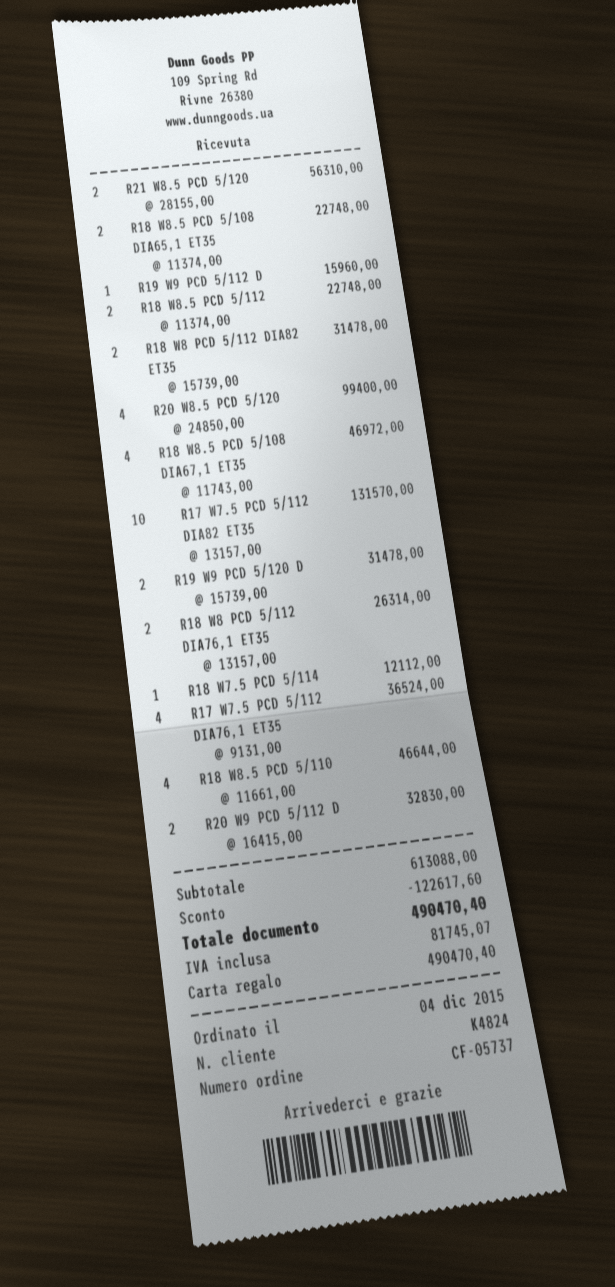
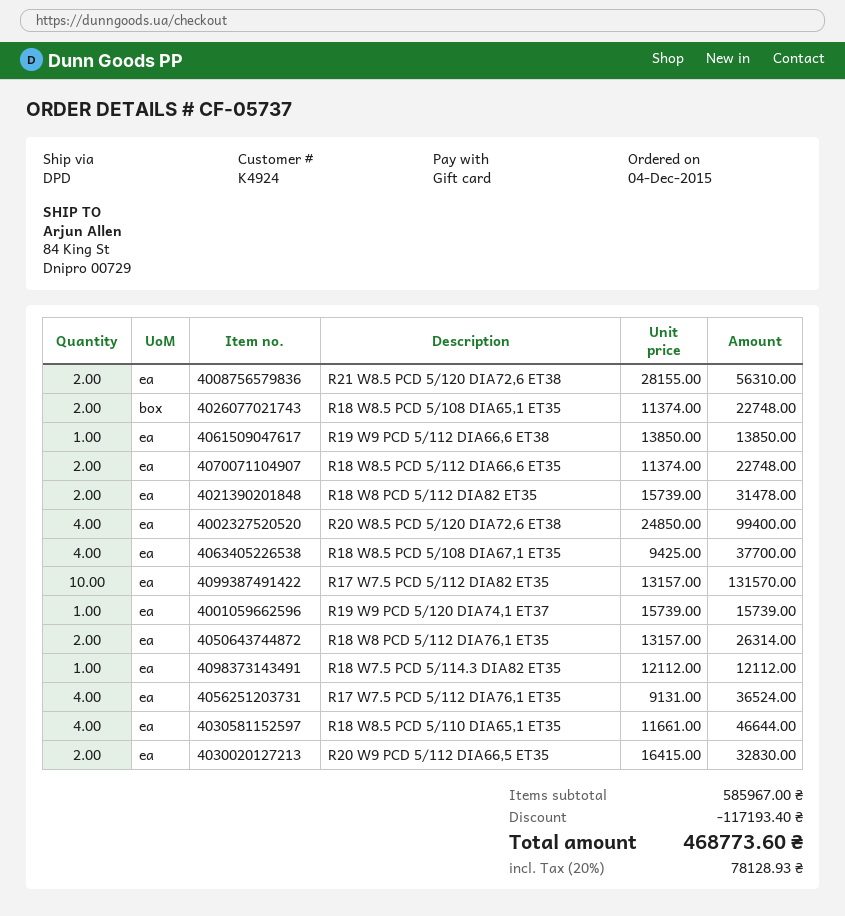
customer number: K4824 -> K4924
R19 W9 PCD 5/112 D: 1 x 15960.00 = 15960.00 -> 1 x 13850.00 = 13850.00
R18 W8.5 PCD 5/108 DIA67,1 ET35: 4 x 11743.00 = 46972.00 -> 4 x 9425.00 = 37700.00
R19 W9 PCD 5/120 D: 2 x 15739.00 = 31478.00 -> 1 x 15739.00 = 15739.00
subtotal: 613088.00 -> 585967.00
discount: 122617.60 -> 117193.40
tax: 81745.07 -> 78128.93
total: 490470.40 -> 468773.60

